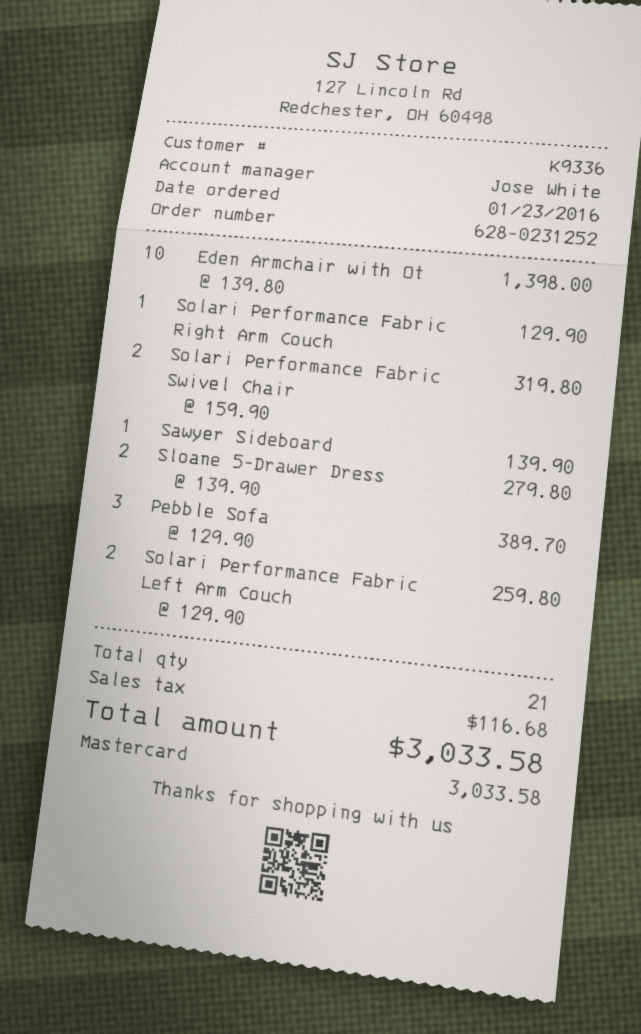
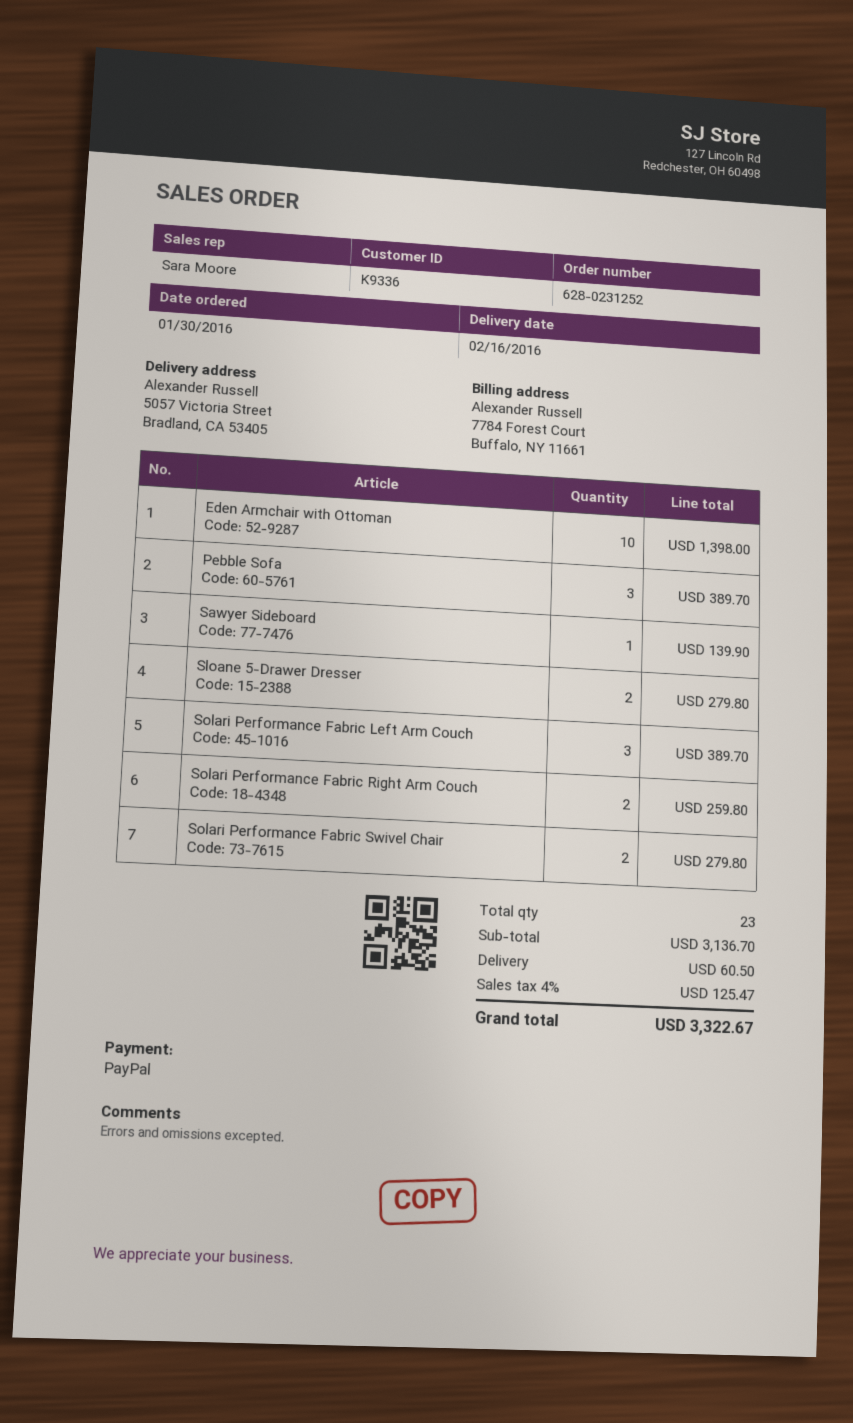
order date: 2016-01-23 -> 2016-01-30
sales rep: Jose White -> Sara Moore
payment method: Mastercard -> PayPal
Solari Performance Fabric Right Arm Couch: 1 for 129.90 -> 2 for 259.80
Solari Performance Fabric Swivel Chair: 2 for 319.80 -> 2 for 279.80
Solari Performance Fabric Left Arm Couch: 2 for 259.80 -> 3 for 389.70
total quantity: 21 -> 23
shipping: none -> 60.50
tax: 116.68 -> 125.47
total: 3033.58 -> 3322.67

